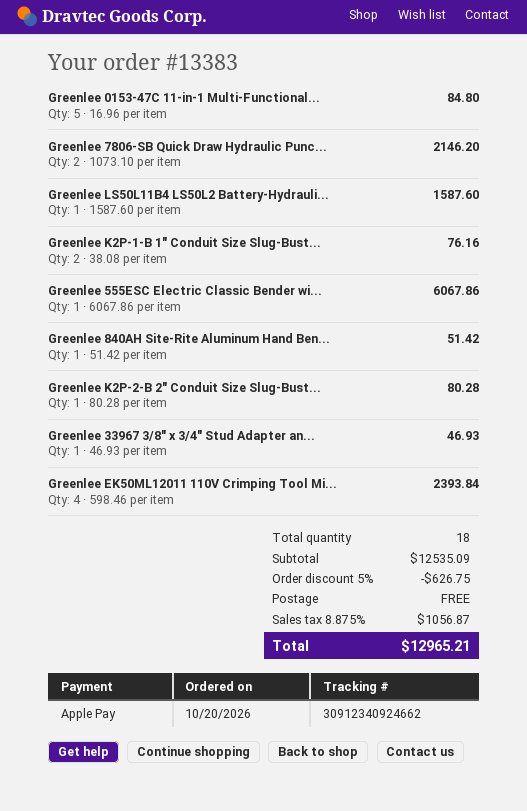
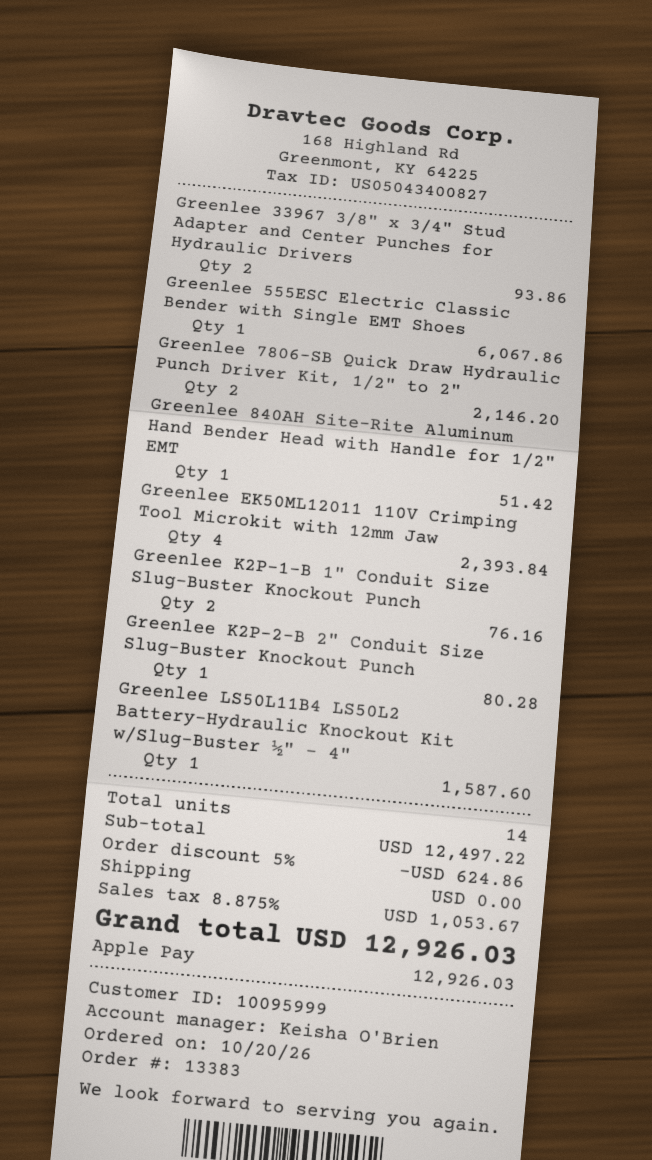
Greenlee 0153-47C 11-in-1 Multi-Functional...: 5 for 84.80 -> none
Greenlee 33967 3/8" x 3/4" Stud Adapter an...: 1 for 46.93 -> 2 for 93.86
total quantity: 18 -> 14
subtotal: 12535.09 -> 12497.22
discount: 5% = 626.75 -> 5% = 624.86
tax: 8.875% = 1056.87 -> 8.875% = 1053.67
total: 12965.21 -> 12926.03

